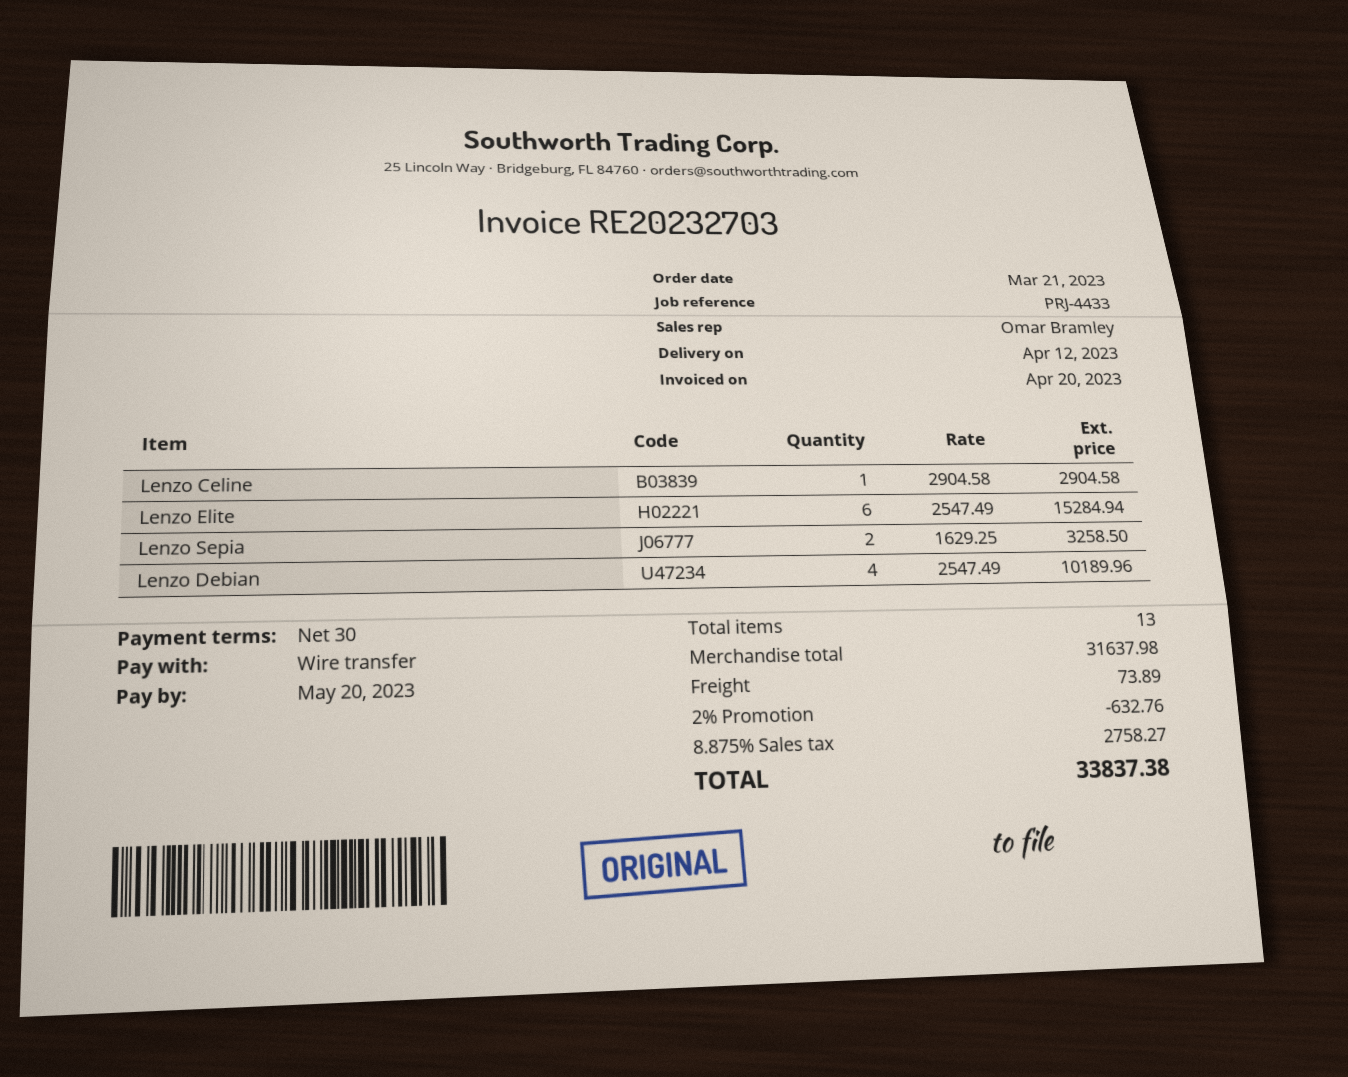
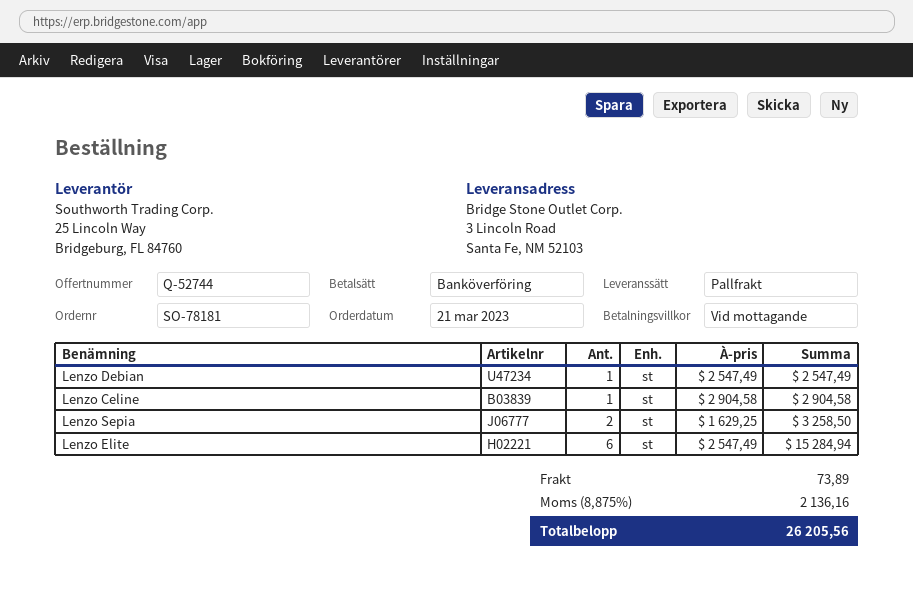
payment terms: 30 days -> on receipt
Lenzo Debian: 4 x 2547.49 = 10189.96 -> 1 x 2547.49 = 2547.49
discount: 2% = 632.76 -> none
tax: 8.875% = 2758.27 -> 8.875% = 2136.16
total: 33837.38 -> 26205.56

